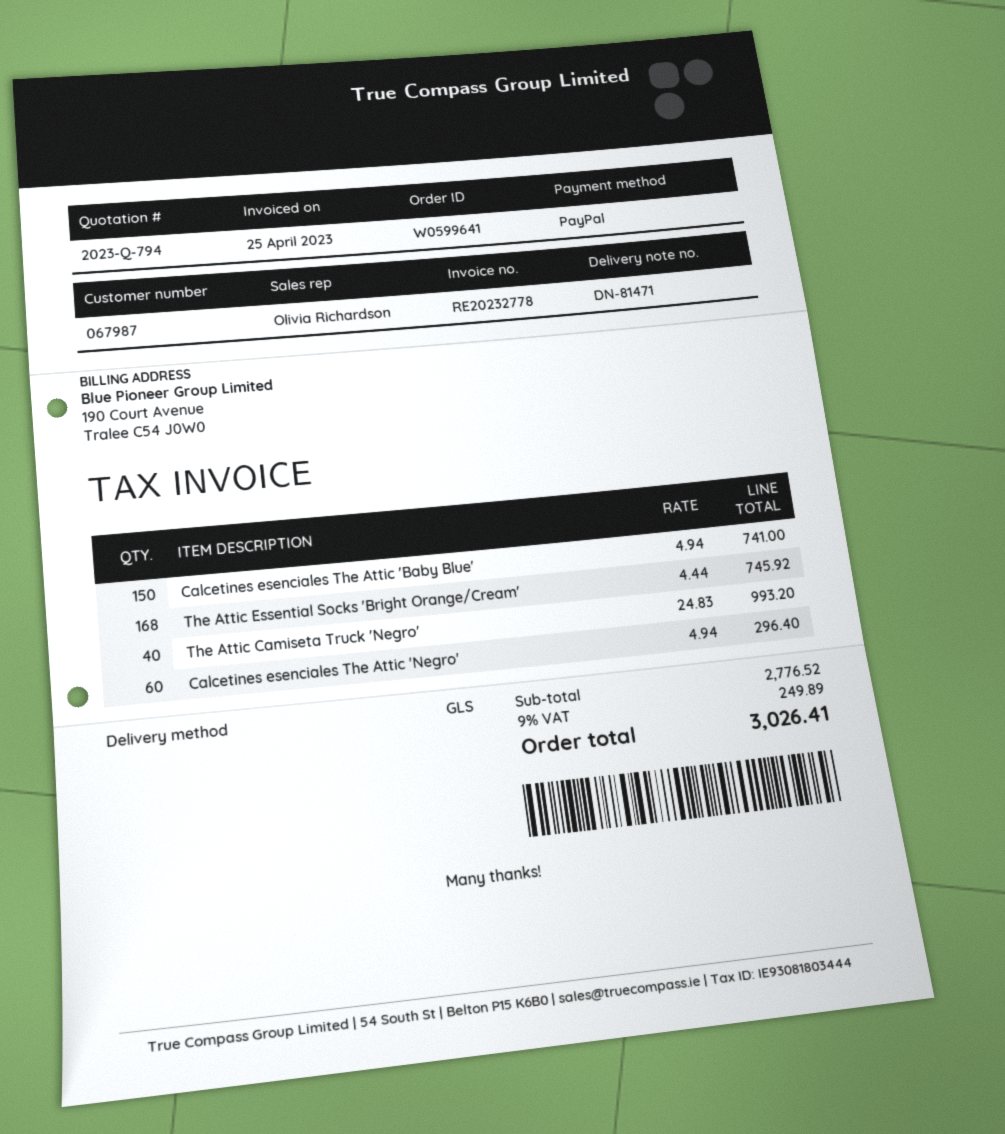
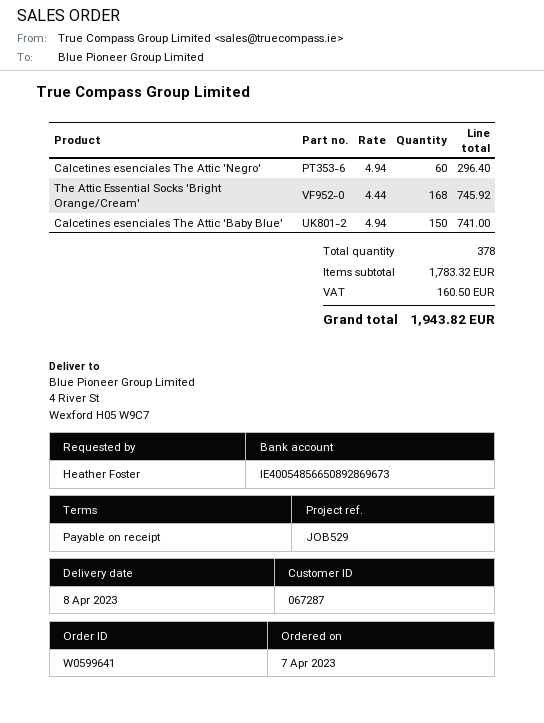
customer number: 067987 -> 067287
The Attic Camiseta Truck 'Negro': 40 x 24.83 = 993.20 -> none
subtotal: 2776.52 -> 1783.32
tax: 249.89 -> 160.50
total: 3026.41 -> 1943.82

